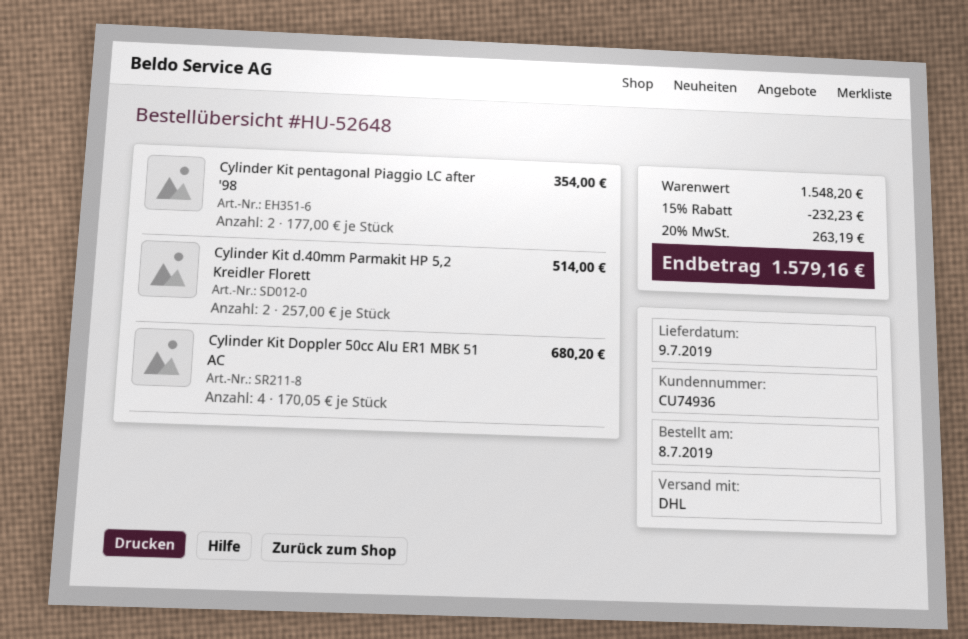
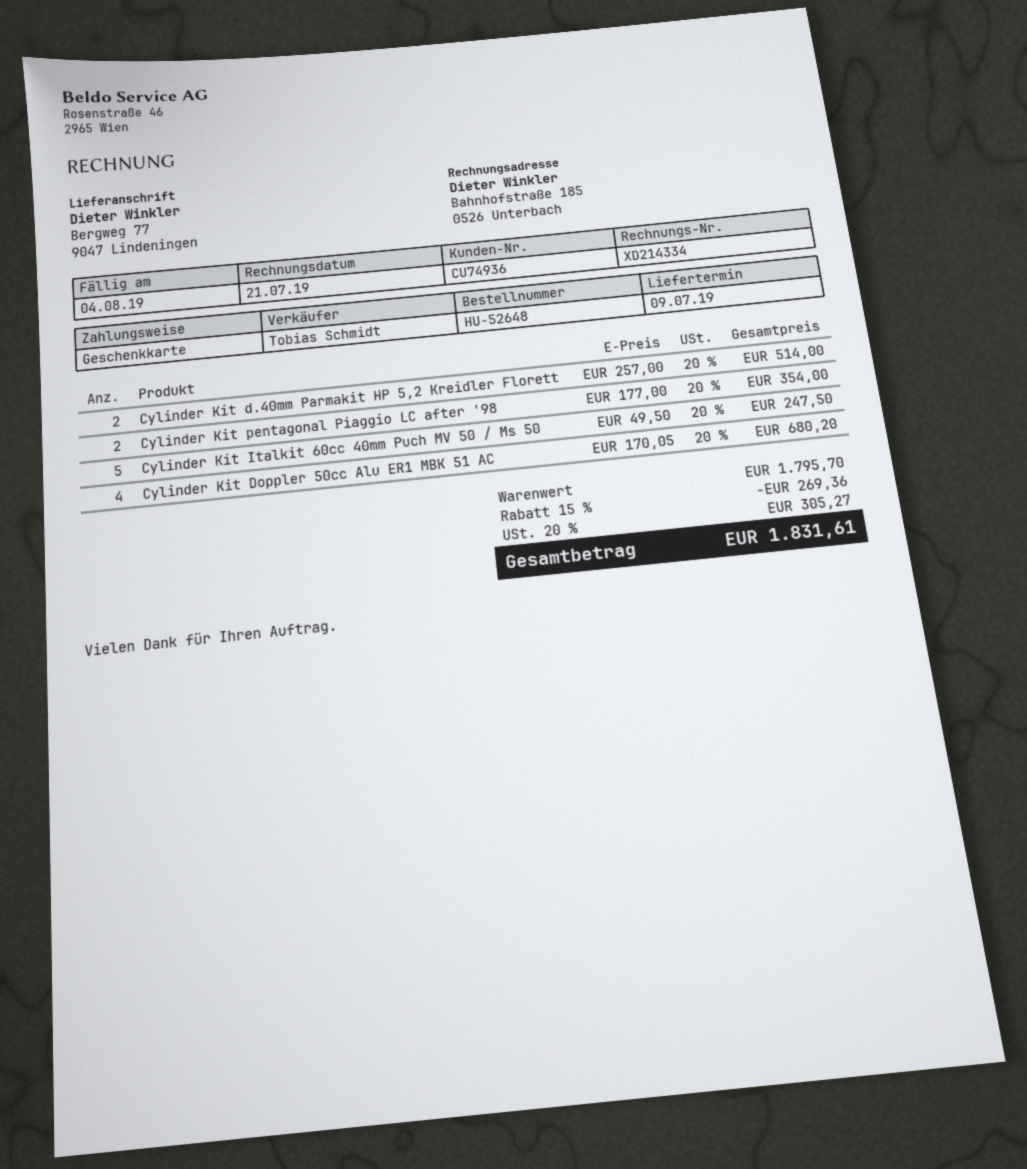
Cylinder Kit Italkit 60cc 40mm Puch MV 50 / Ms 50: none -> 5 x 49.50 = 247.50
subtotal: 1548.20 -> 1795.70
discount: 15% = 232.23 -> 15% = 269.36
tax: 20% = 263.19 -> 20% = 305.27
total: 1579.16 -> 1831.61

